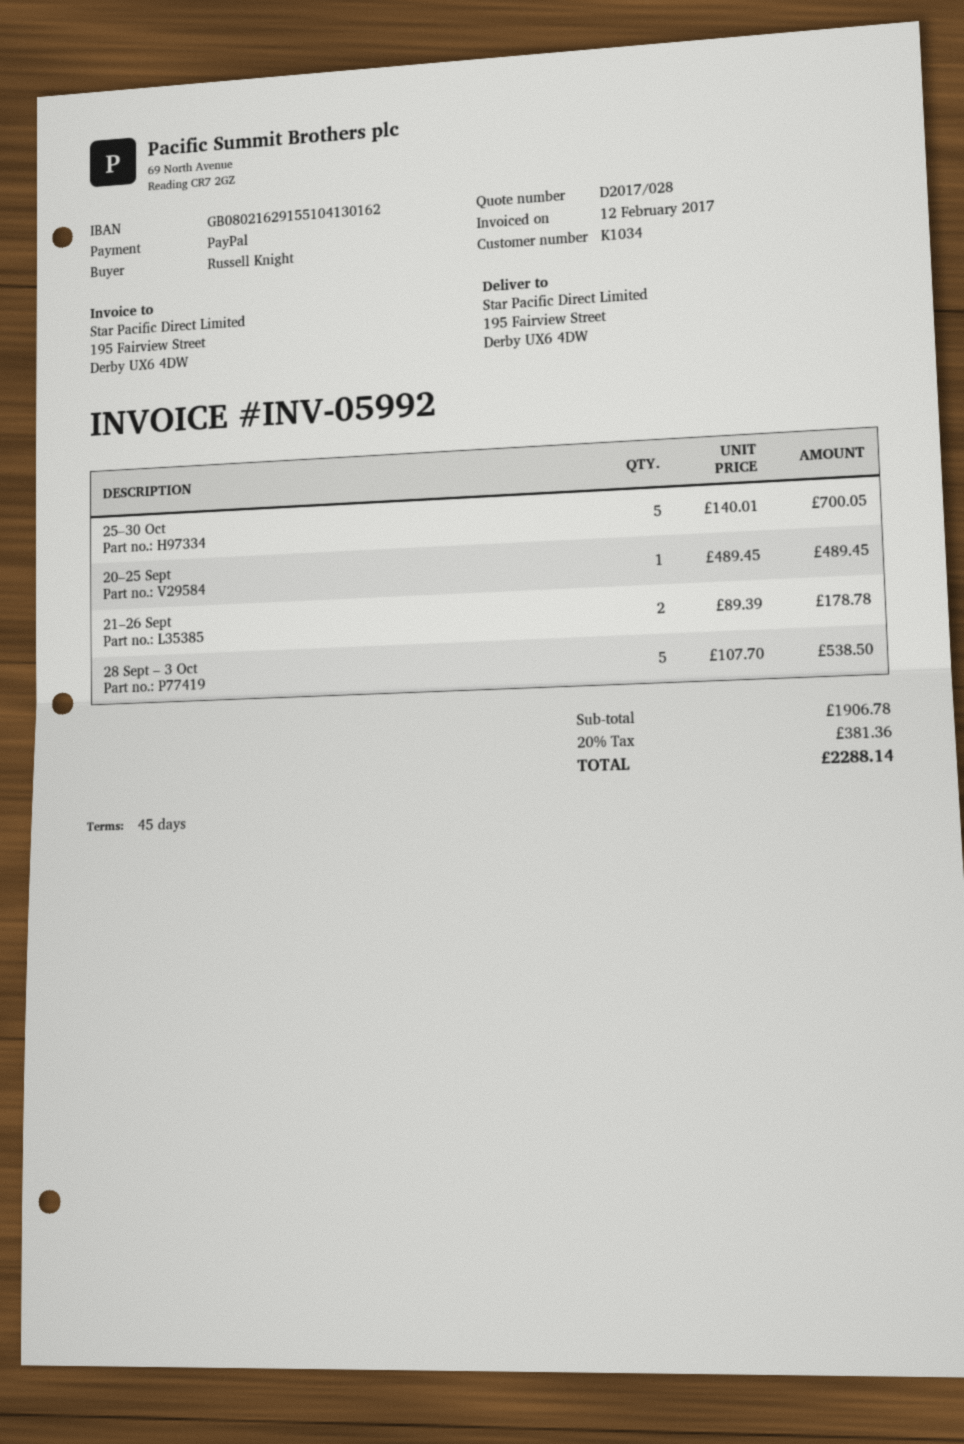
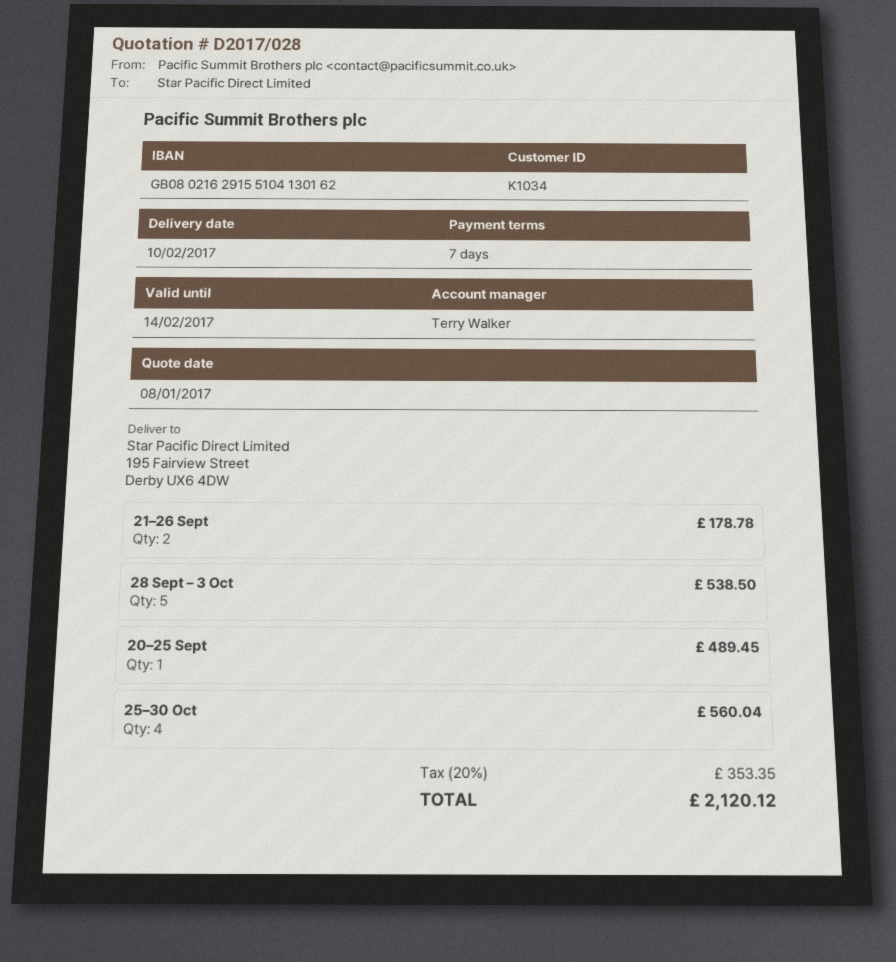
payment terms: 45 days -> 7 days
25–30 Oct: 5 for 700.05 -> 4 for 560.04
tax: 20% = 381.36 -> 20% = 353.35
total: 2288.14 -> 2120.12

